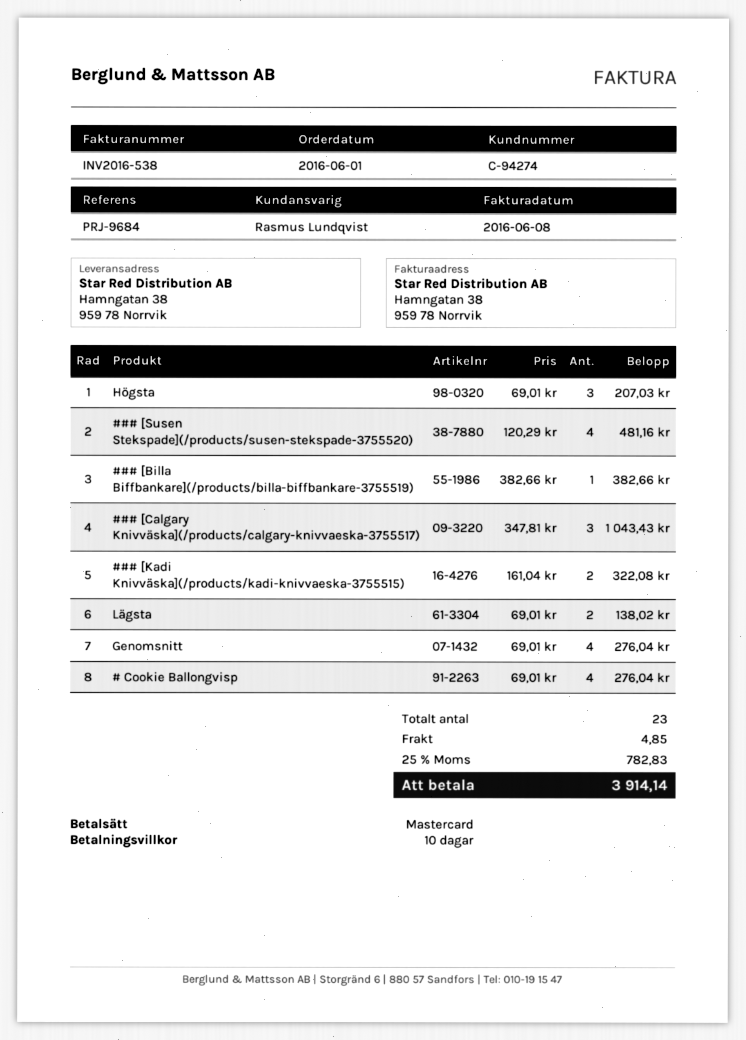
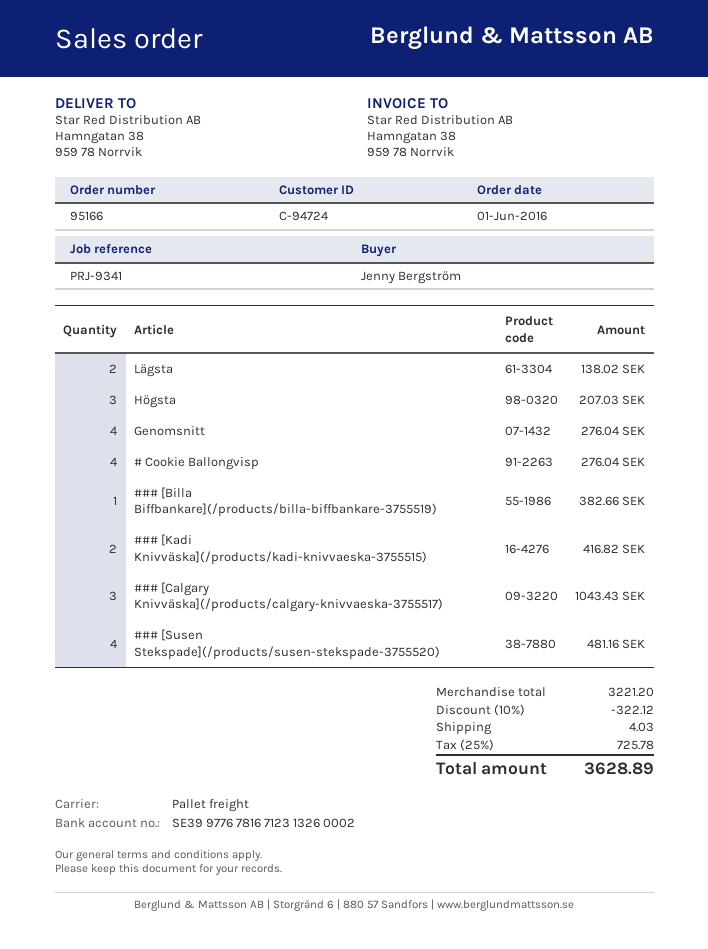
customer number: C-94274 -> C-94724
reference: PRJ-9684 -> PRJ-9341
### [Kadi Knivväska](/products/kadi-knivvaeska-3755515): 2 for 322.08 -> 2 for 416.82
discount: none -> 10% = 322.12
shipping: 4.85 -> 4.03
tax: 25% = 782.83 -> 25% = 725.78
total: 3914.14 -> 3628.89

